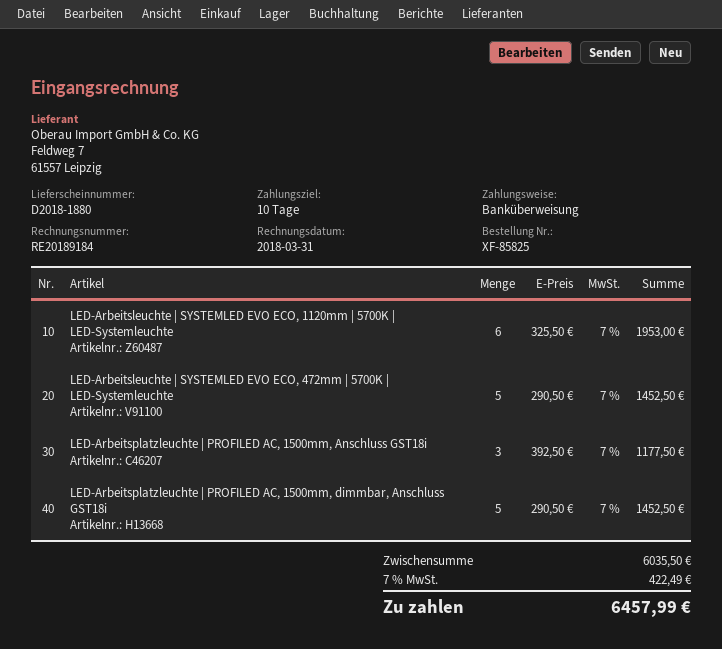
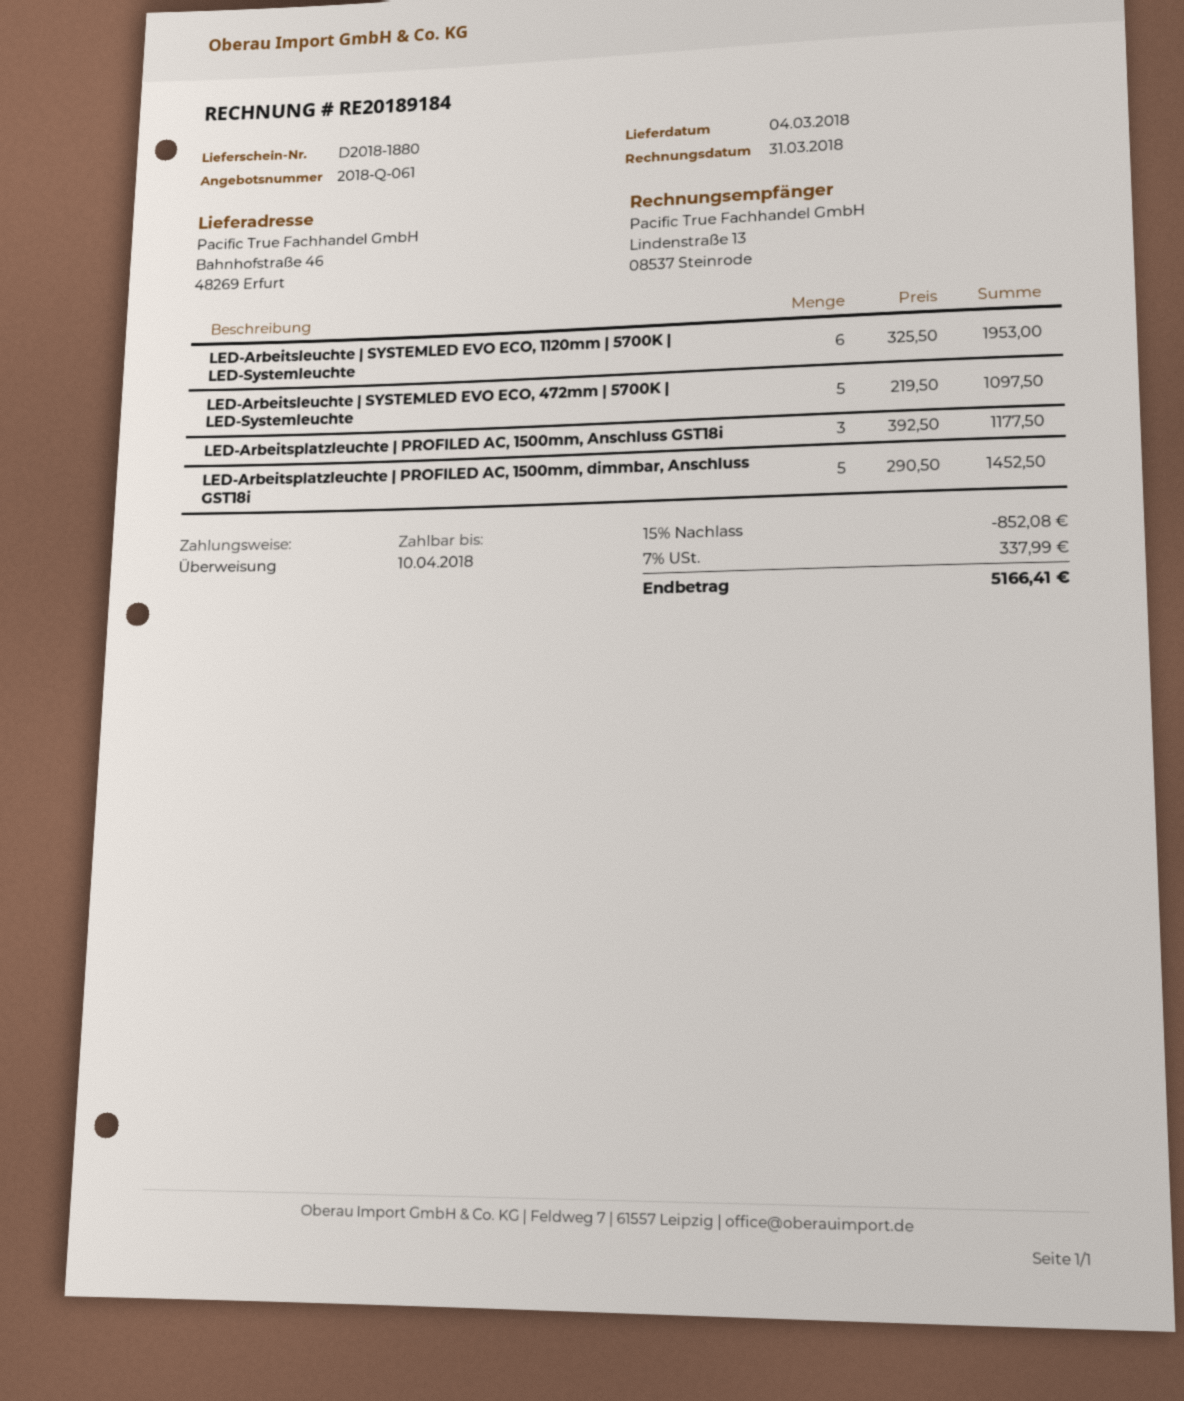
LED-Arbeitsleuchte | SYSTEMLED EVO ECO, 472mm | 5700K | LED-Systemleuchte: 5 x 290.50 = 1452.50 -> 5 x 219.50 = 1097.50
discount: none -> 15% = 852.08
tax: 7% = 422.49 -> 7% = 337.99
total: 6457.99 -> 5166.41

